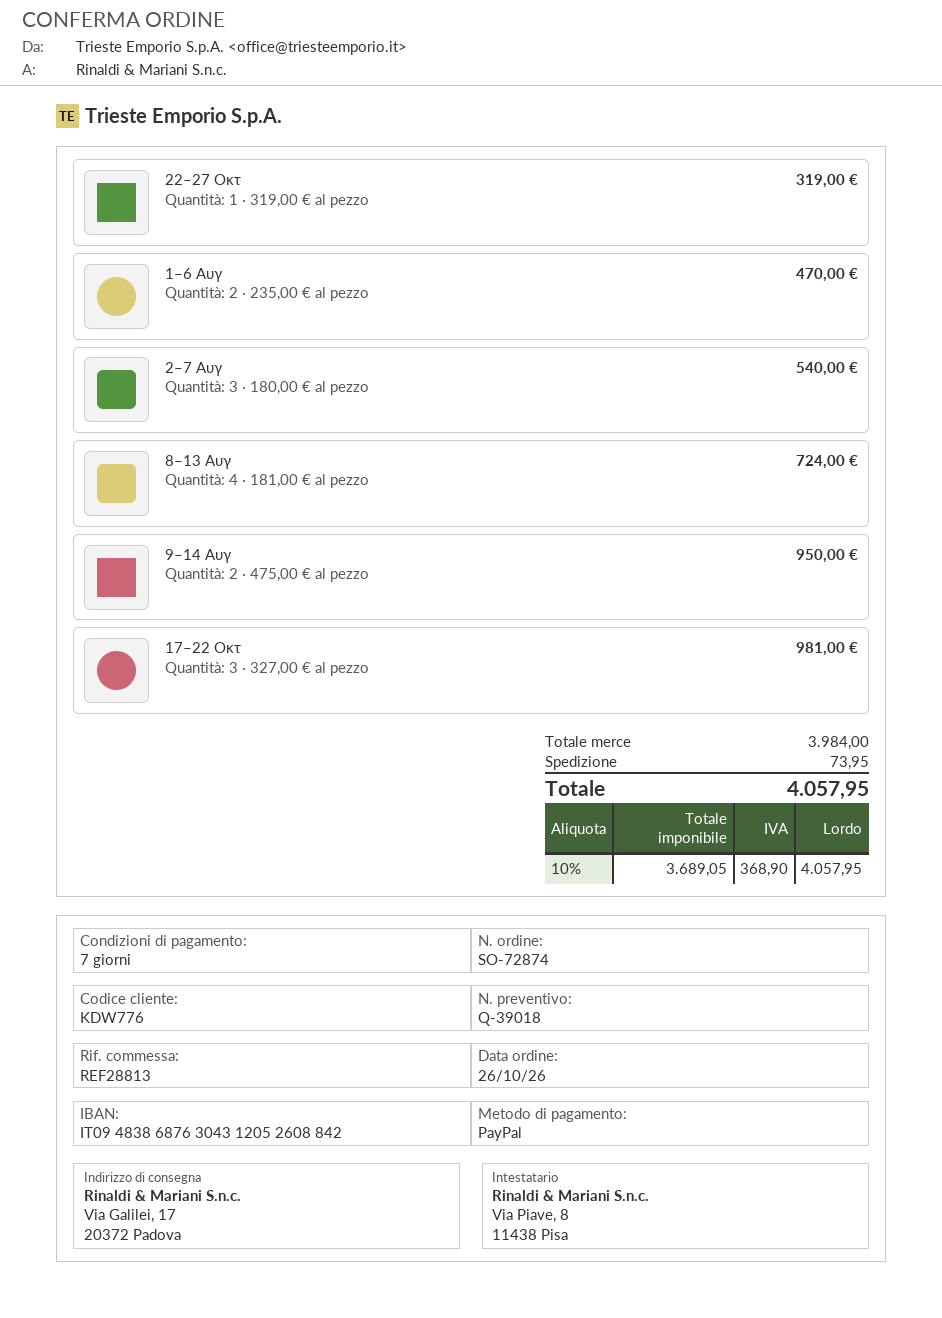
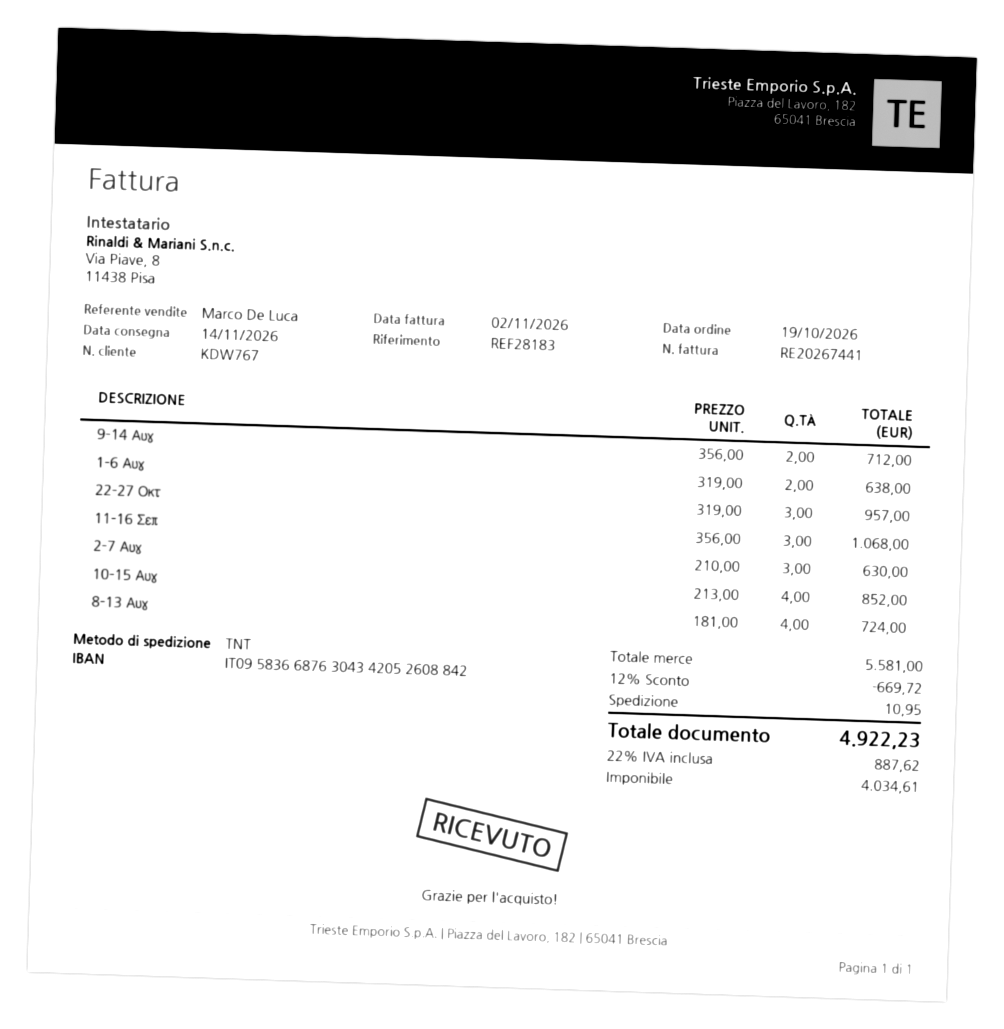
order date: 2026-10-26 -> 2026-10-19
customer number: KDW776 -> KDW767
reference: REF28813 -> REF28183
bank account: IT0948386876304312052608842 -> IT0958366876304342052608842
22–27 Οκτ: 1 x 319.00 = 319.00 -> 3 x 319.00 = 957.00
1–6 Αυγ: 2 x 235.00 = 470.00 -> 2 x 319.00 = 638.00
2–7 Αυγ: 3 x 180.00 = 540.00 -> 3 x 210.00 = 630.00
9–14 Αυγ: 2 x 475.00 = 950.00 -> 2 x 356.00 = 712.00
17–22 Οκτ: 3 x 327.00 = 981.00 -> none
11–16 Σεπ: none -> 3 x 356.00 = 1068.00
10–15 Αυγ: none -> 4 x 213.00 = 852.00
subtotal: 3984.00 -> 5581.00
discount: none -> 12% = 669.72
shipping: 73.95 -> 10.95
net: 3689.05 -> 4034.61
tax: 10% = 368.90 -> 22% = 887.62
total: 4057.95 -> 4922.23

